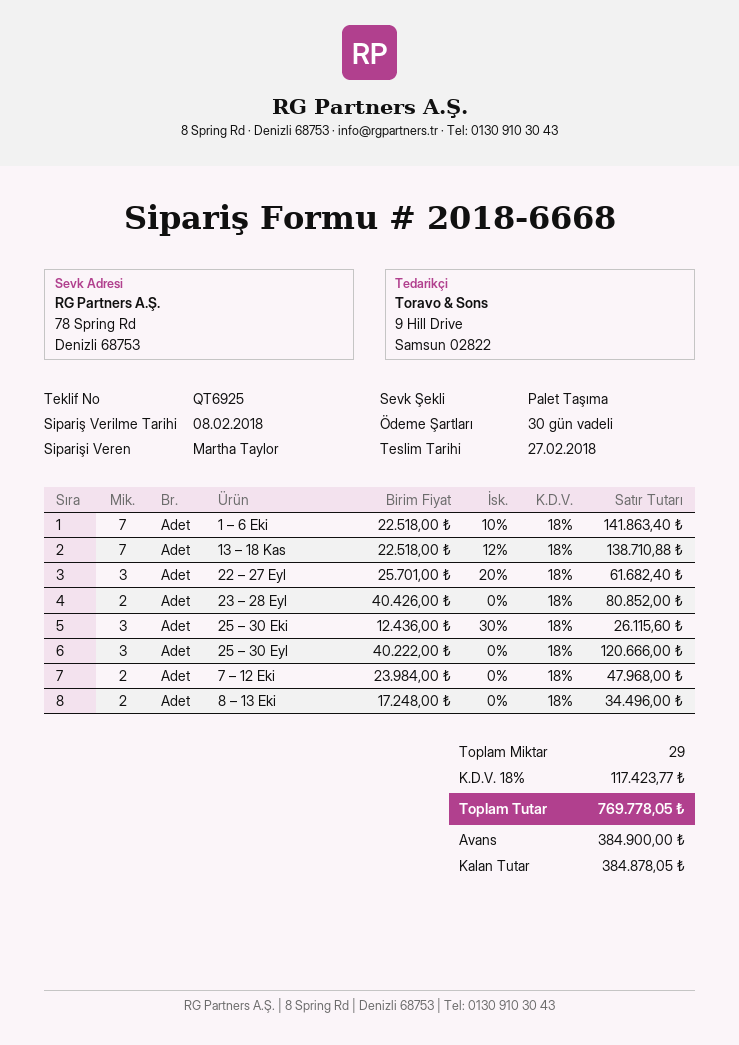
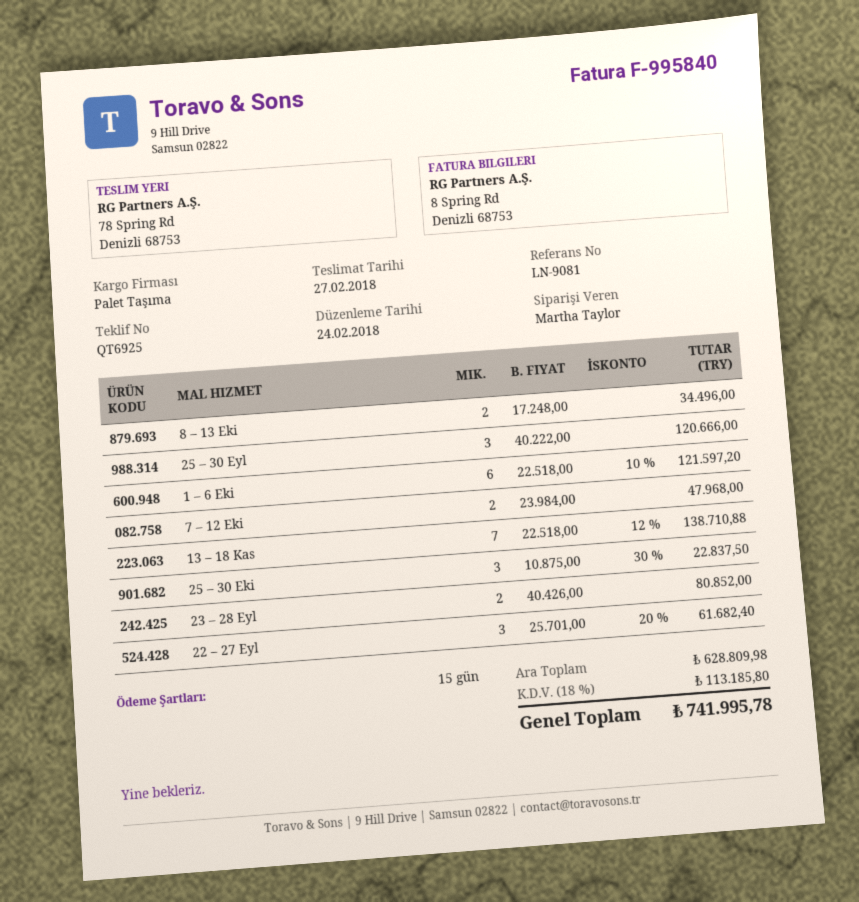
payment terms: 30 days -> 15 days
1 – 6 Eki: 7 x 22518.00 - 10% = 141863.40 -> 6 x 22518.00 - 10% = 121597.20
25 – 30 Eki: 3 x 12436.00 - 30% = 26115.60 -> 3 x 10875.00 - 30% = 22837.50
tax: 18% = 117423.77 -> 18% = 113185.80
total: 769778.05 -> 741995.78

